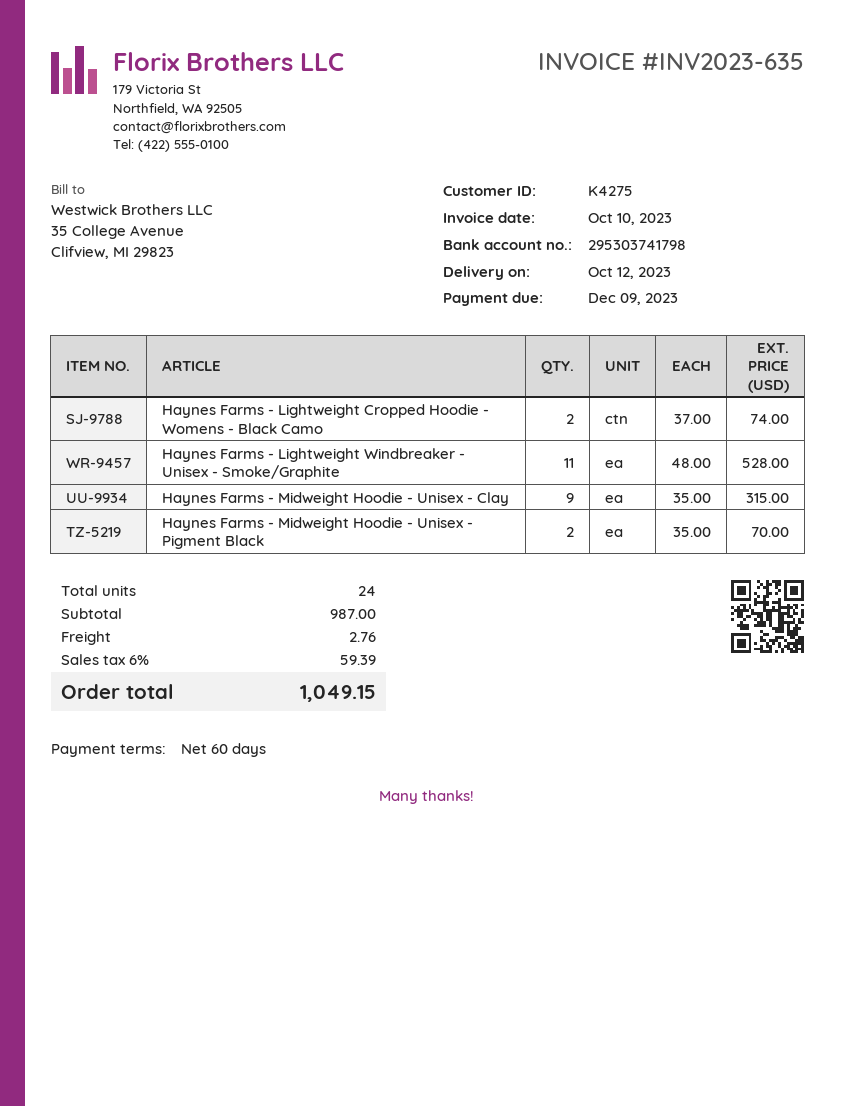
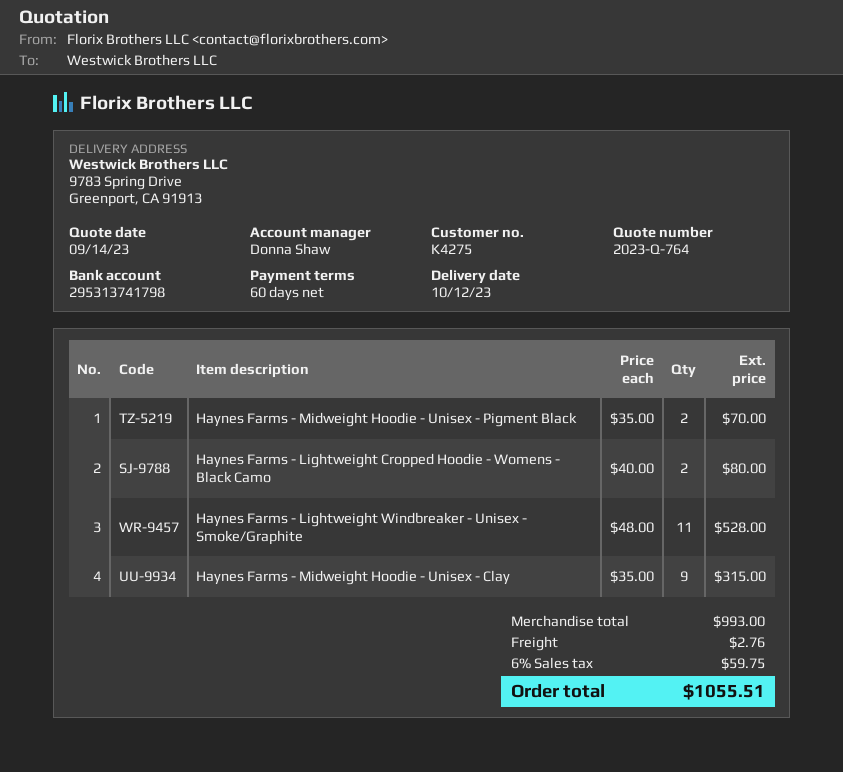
bank account: 295303741798 -> 295313741798
Haynes Farms - Lightweight Cropped Hoodie - Womens - Black Camo: 2 x 37.00 = 74.00 -> 2 x 40.00 = 80.00
subtotal: 987.00 -> 993.00
tax: 6% = 59.39 -> 6% = 59.75
total: 1049.15 -> 1055.51

